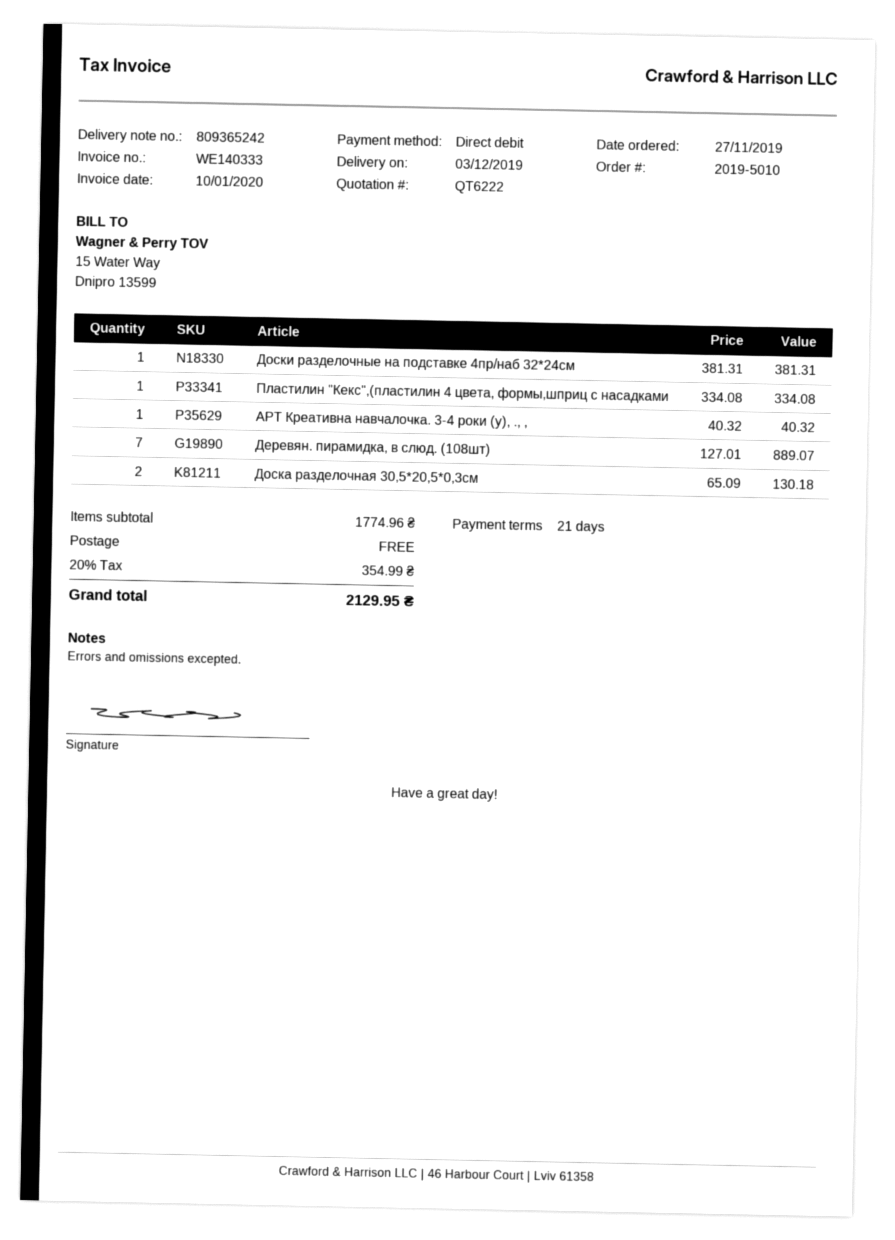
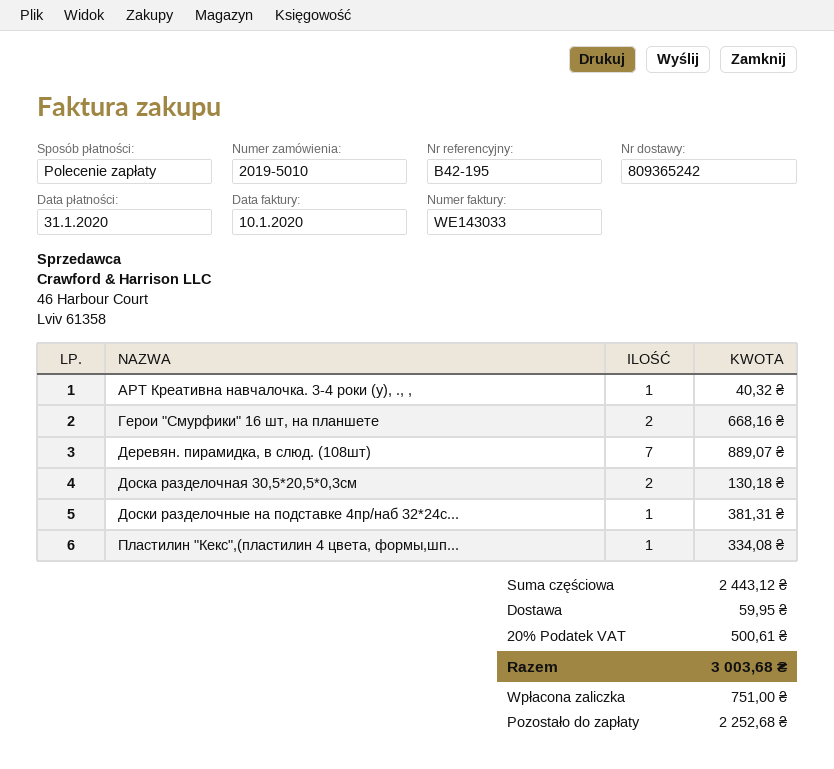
invoice number: WE140333 -> WE143033
Герои "Смурфики" 16 шт, на планшете: none -> 2 for 668.16
subtotal: 1774.96 -> 2443.12
shipping: 0.00 -> 59.95
tax: 20% = 354.99 -> 20% = 500.61
total: 2129.95 -> 3003.68

